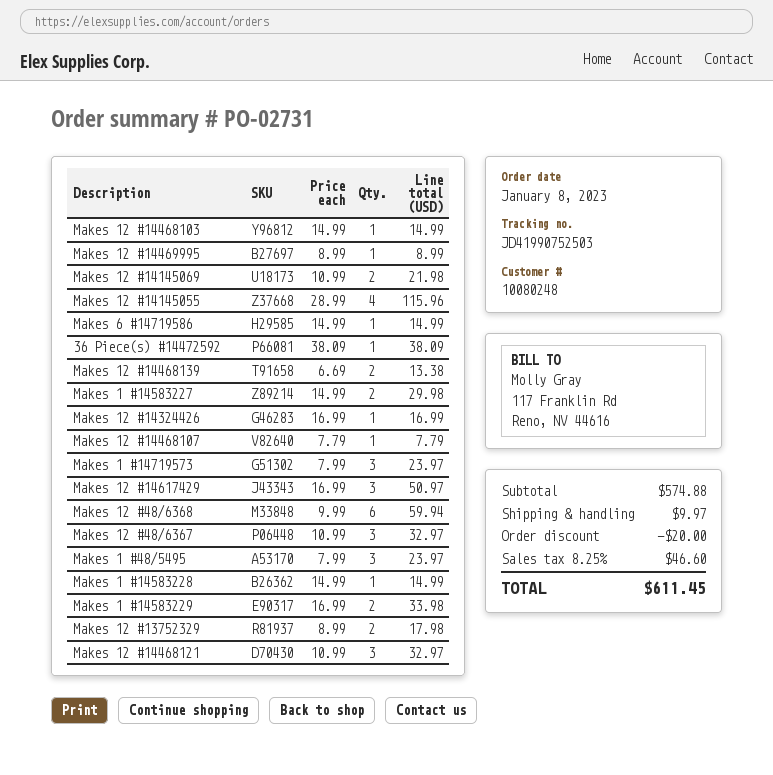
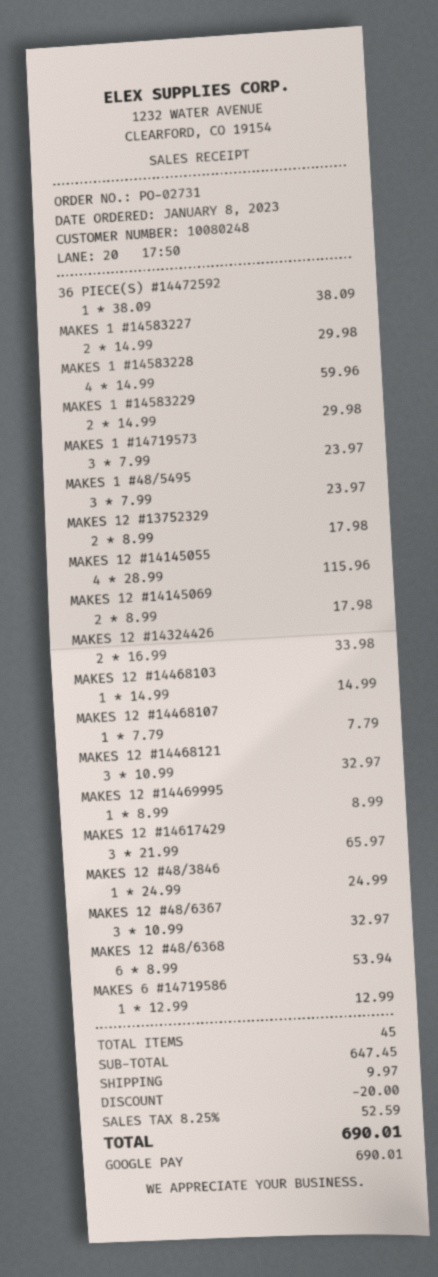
Makes 12 #14145069: 2 x 10.99 = 21.98 -> 2 x 8.99 = 17.98
Makes 6 #14719586: 1 x 14.99 = 14.99 -> 1 x 12.99 = 12.99
Makes 12 #14468139: 2 x 6.69 = 13.38 -> none
Makes 12 #14324426: 1 x 16.99 = 16.99 -> 2 x 16.99 = 33.98
Makes 12 #14617429: 3 x 16.99 = 50.97 -> 3 x 21.99 = 65.97
Makes 12 #48/6368: 6 x 9.99 = 59.94 -> 6 x 8.99 = 53.94
Makes 1 #14583228: 1 x 14.99 = 14.99 -> 4 x 14.99 = 59.96
Makes 1 #14583229: 2 x 16.99 = 33.98 -> 2 x 14.99 = 29.98
MAKES 12 #48/3846: none -> 1 x 24.99 = 24.99
subtotal: 574.88 -> 647.45
tax: 8.25% = 46.60 -> 8.25% = 52.59
total: 611.45 -> 690.01

